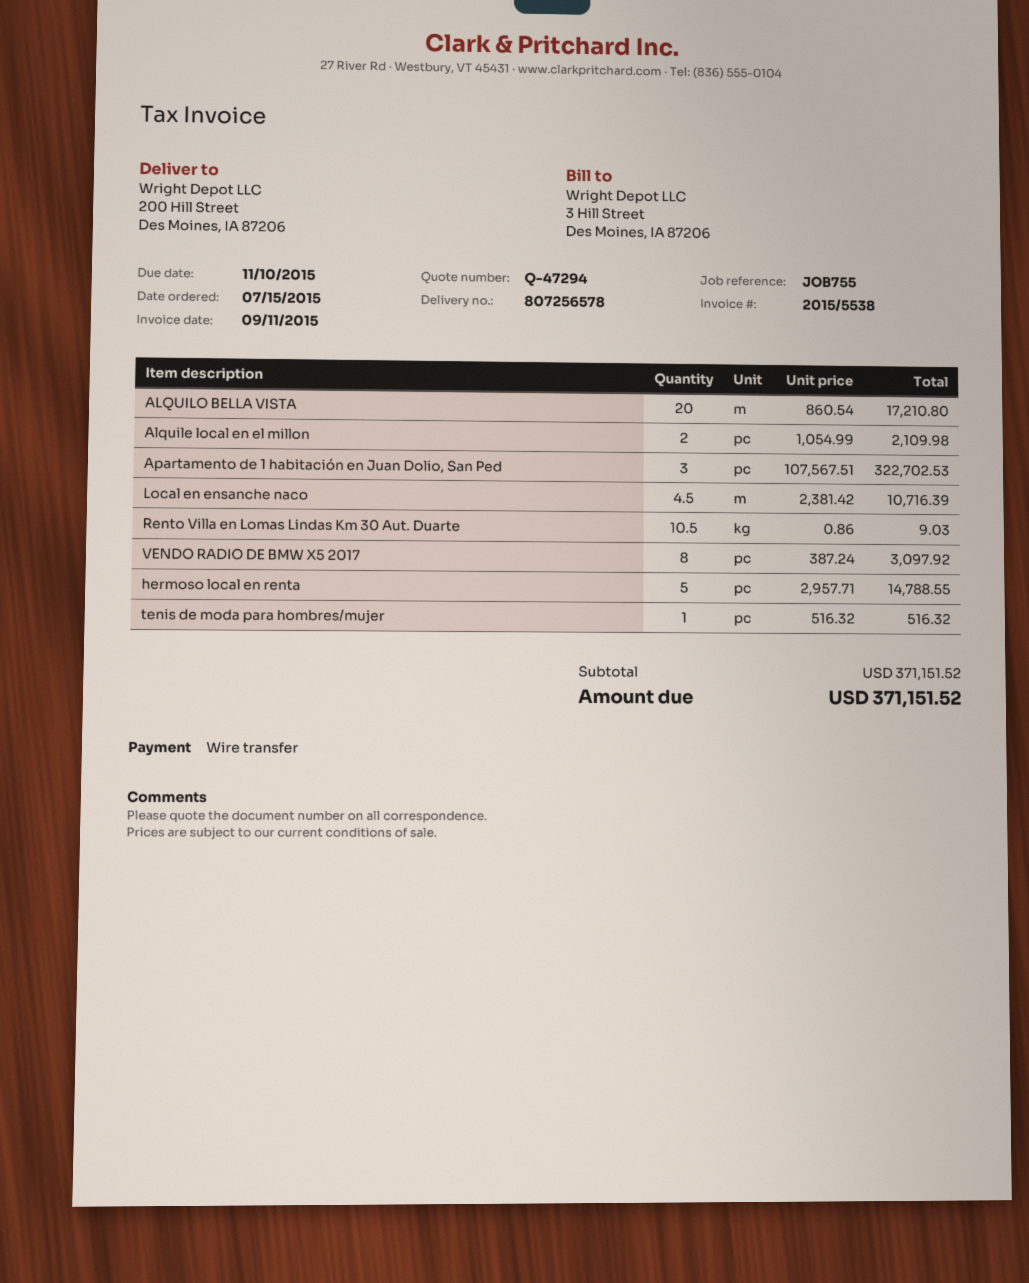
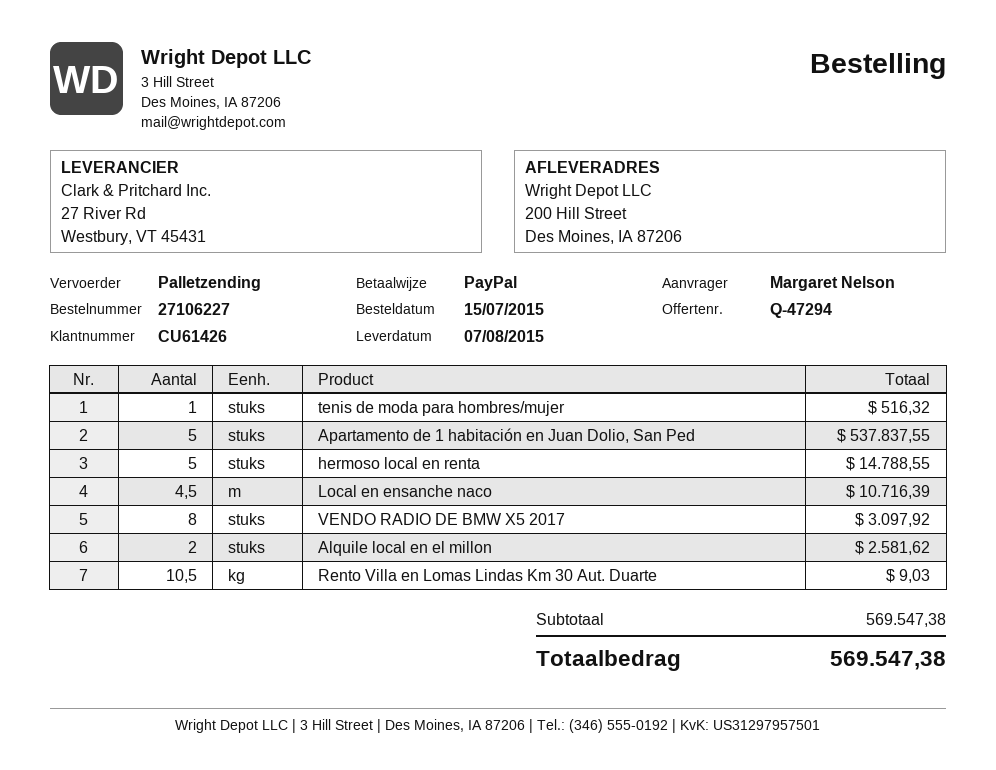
payment method: bank transfer -> PayPal
ALQUILO BELLA VISTA: 20 for 17210.80 -> none
Alquile local en el millon: 2 for 2109.98 -> 2 for 2581.62
Apartamento de 1 habitación en Juan Dolio, San Ped: 3 for 322702.53 -> 5 for 537837.55
subtotal: 371151.52 -> 569547.38
total: 371151.52 -> 569547.38

